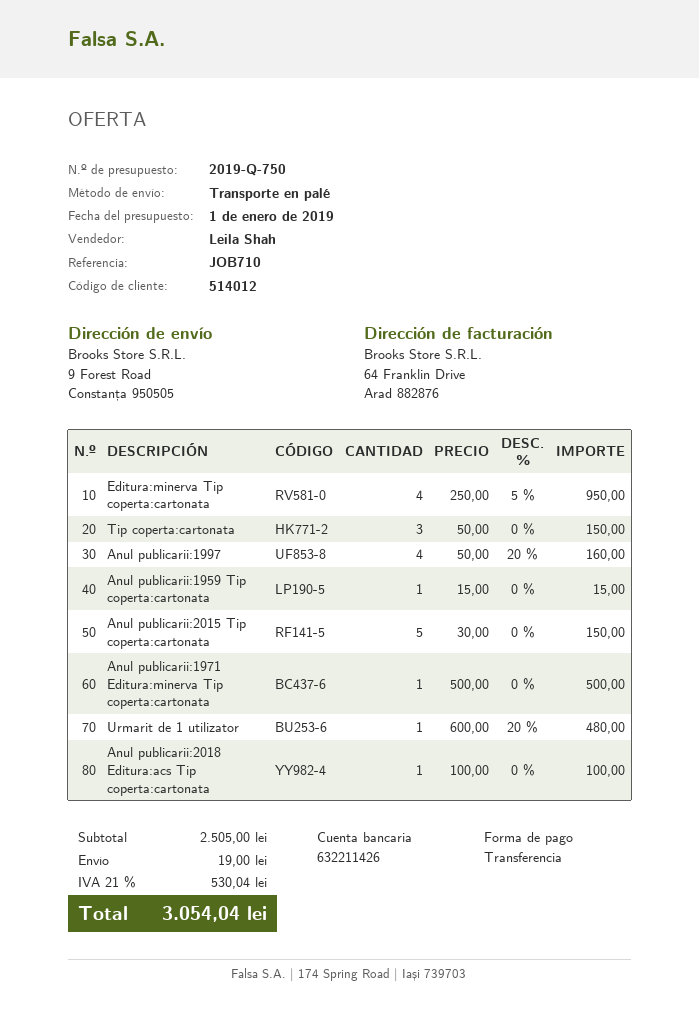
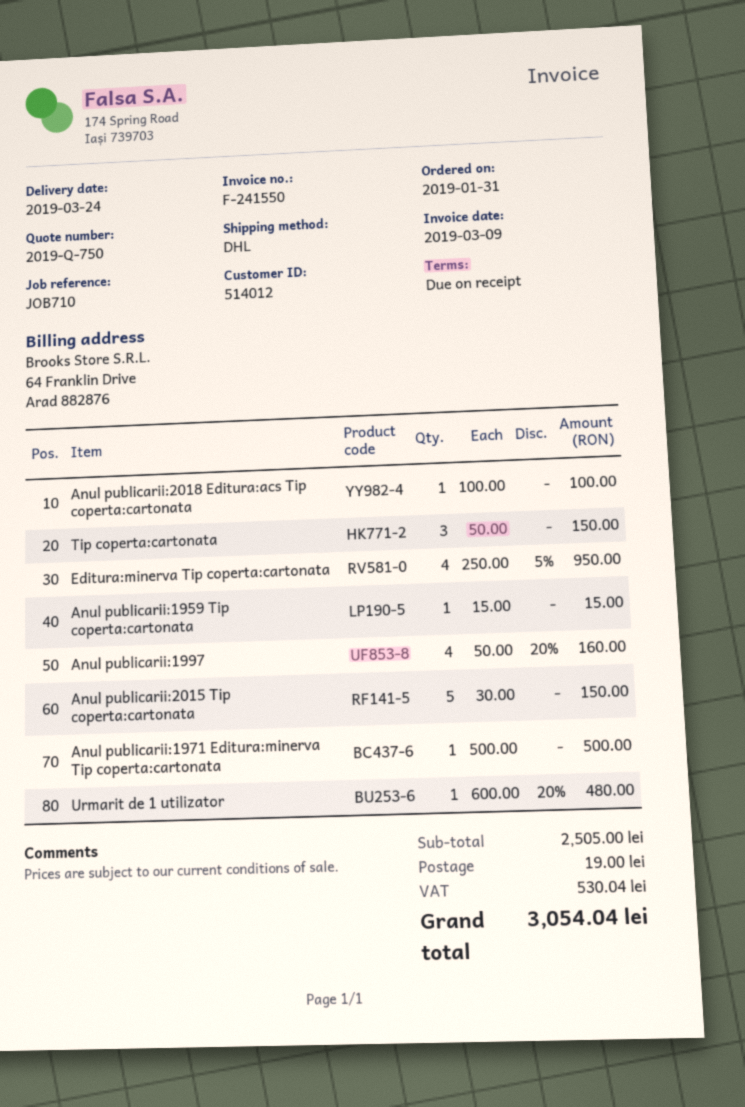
shipping method: pallet freight -> DHL

